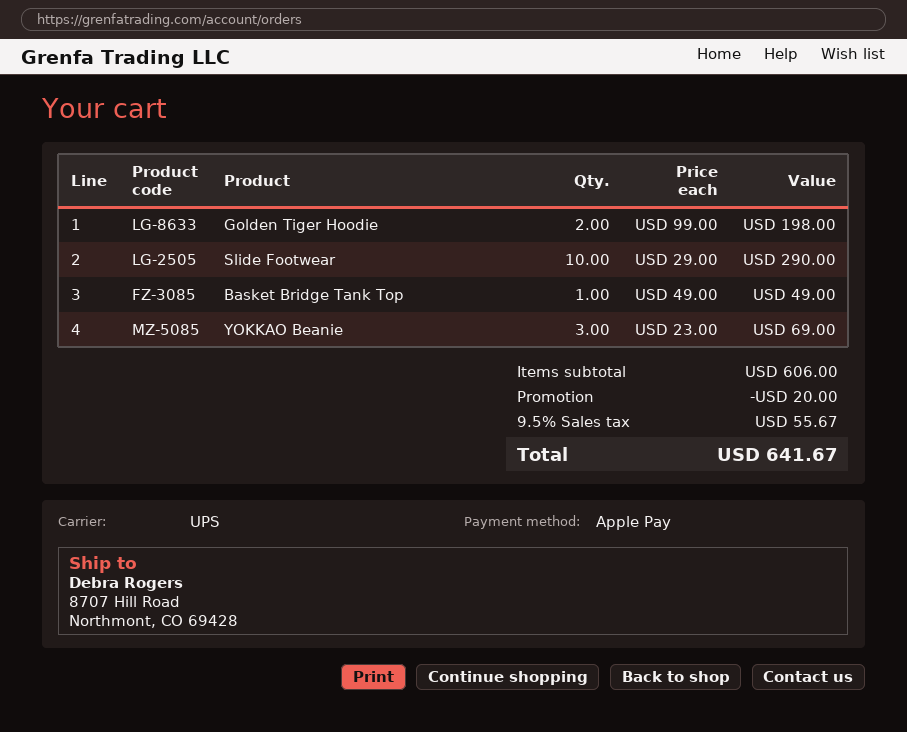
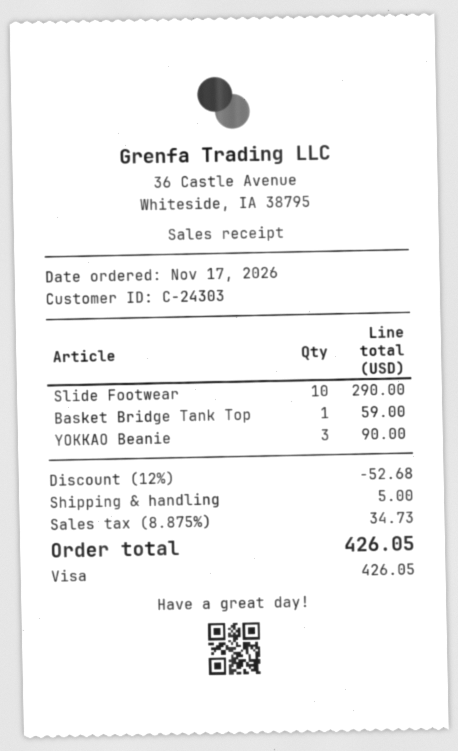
payment method: Apple Pay -> Visa
Golden Tiger Hoodie: 2 for 198.00 -> none
Basket Bridge Tank Top: 1 for 49.00 -> 1 for 59.00
YOKKAO Beanie: 3 for 69.00 -> 3 for 90.00
discount: 20.00 -> 52.68
shipping: none -> 5.00
tax: 9.5% = 55.67 -> 8.875% = 34.73
total: 641.67 -> 426.05

